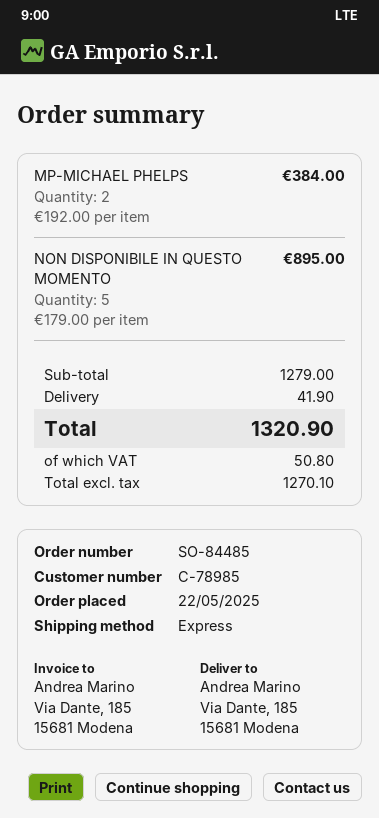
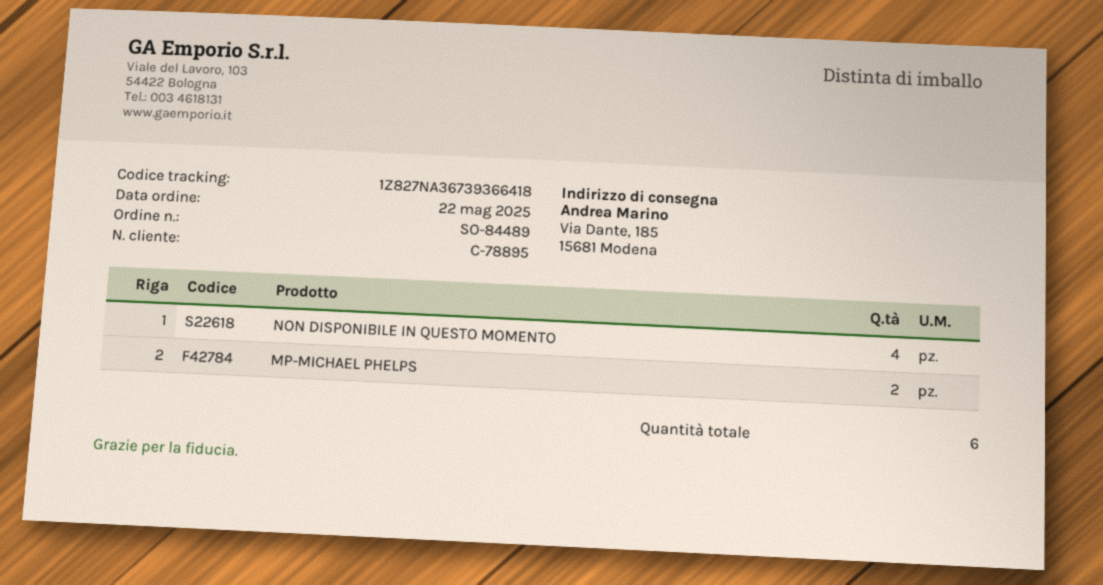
order number: SO-84485 -> SO-84489
customer number: C-78985 -> C-78895
NON DISPONIBILE IN QUESTO MOMENTO: 5 -> 4

